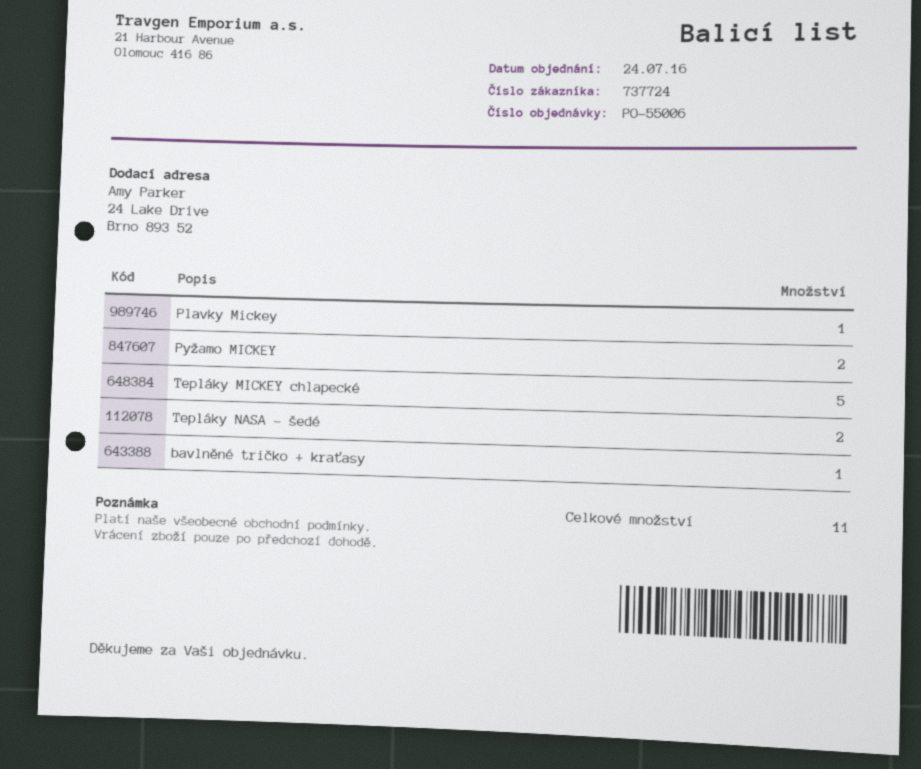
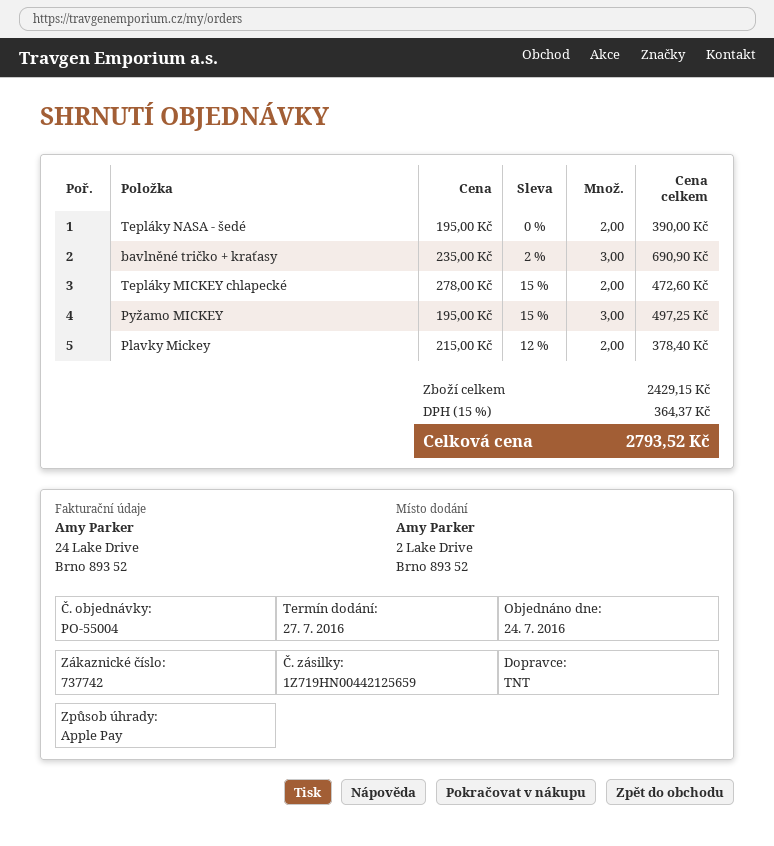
order number: PO-55006 -> PO-55004
customer number: 737724 -> 737742
ship to: 24 Lake Drive, Brno 893 52 -> 2 Lake Drive, Brno 893 52
Plavky Mickey: 1 -> 2
Pyžamo MICKEY: 2 -> 3
Tepláky MICKEY chlapecké: 5 -> 2
bavlněné tričko + kraťasy: 1 -> 3

